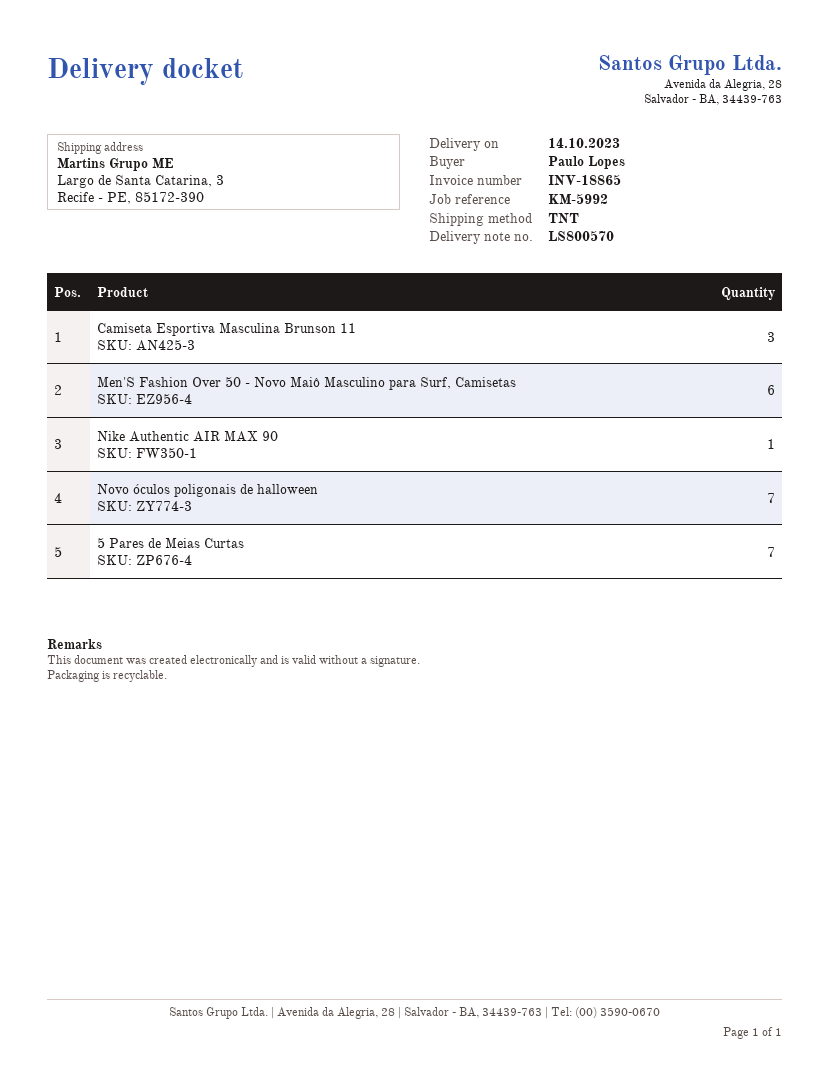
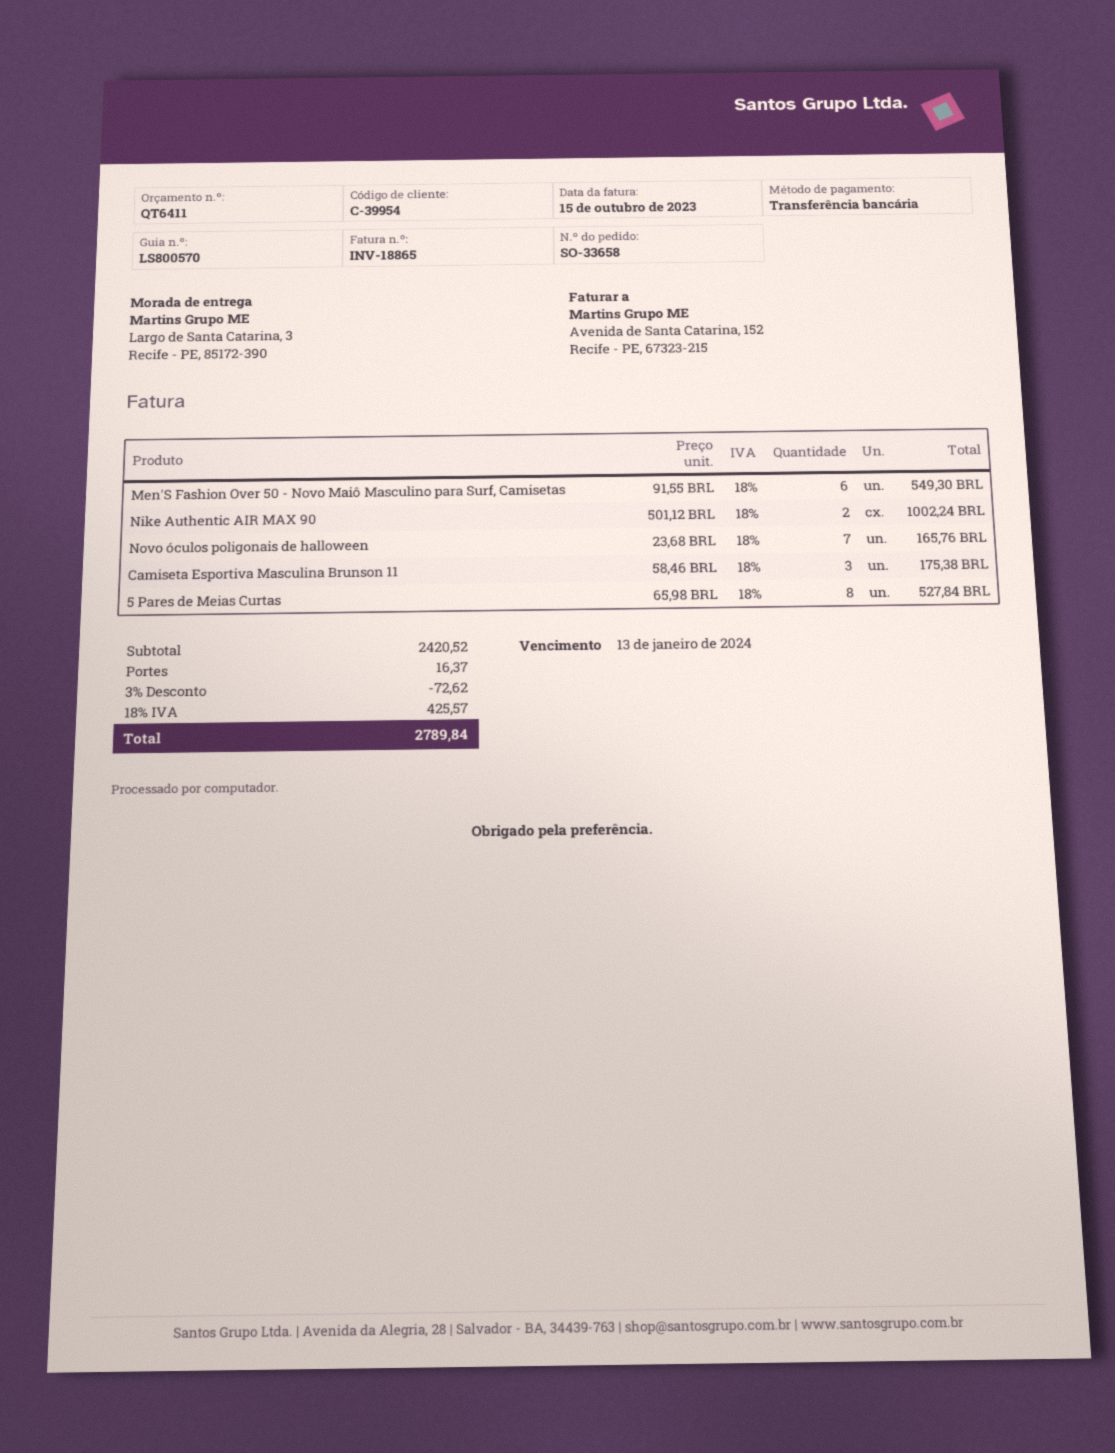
Nike Authentic AIR MAX 90: 1 -> 2
5 Pares de Meias Curtas: 7 -> 8

